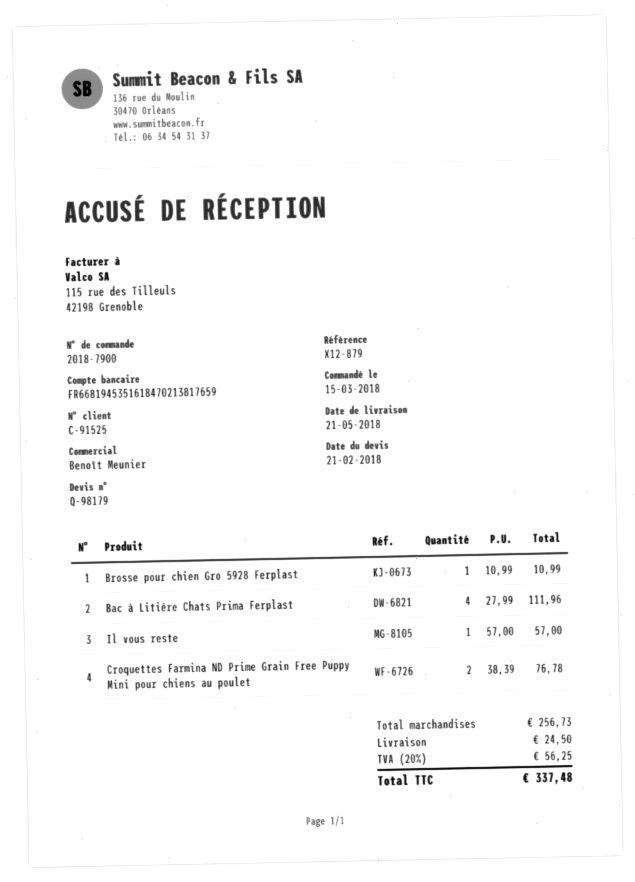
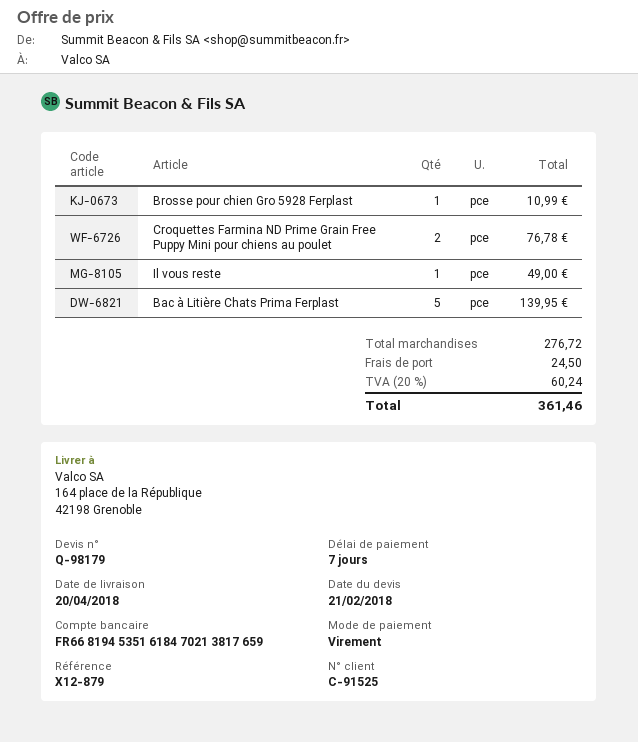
delivery date: 2018-05-21 -> 2018-04-20
Bac à Litière Chats Prima Ferplast: 4 for 111.96 -> 5 for 139.95
Il vous reste: 1 for 57.00 -> 1 for 49.00
subtotal: 256.73 -> 276.72
tax: 20% = 56.25 -> 20% = 60.24
total: 337.48 -> 361.46

